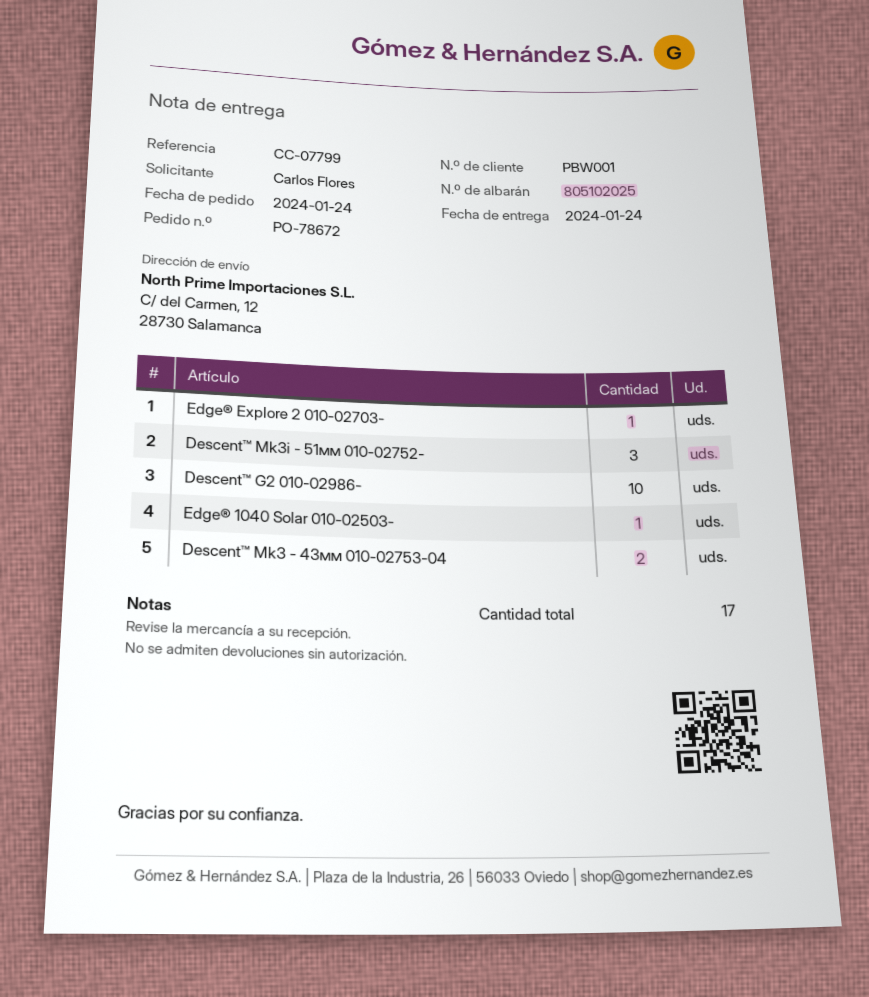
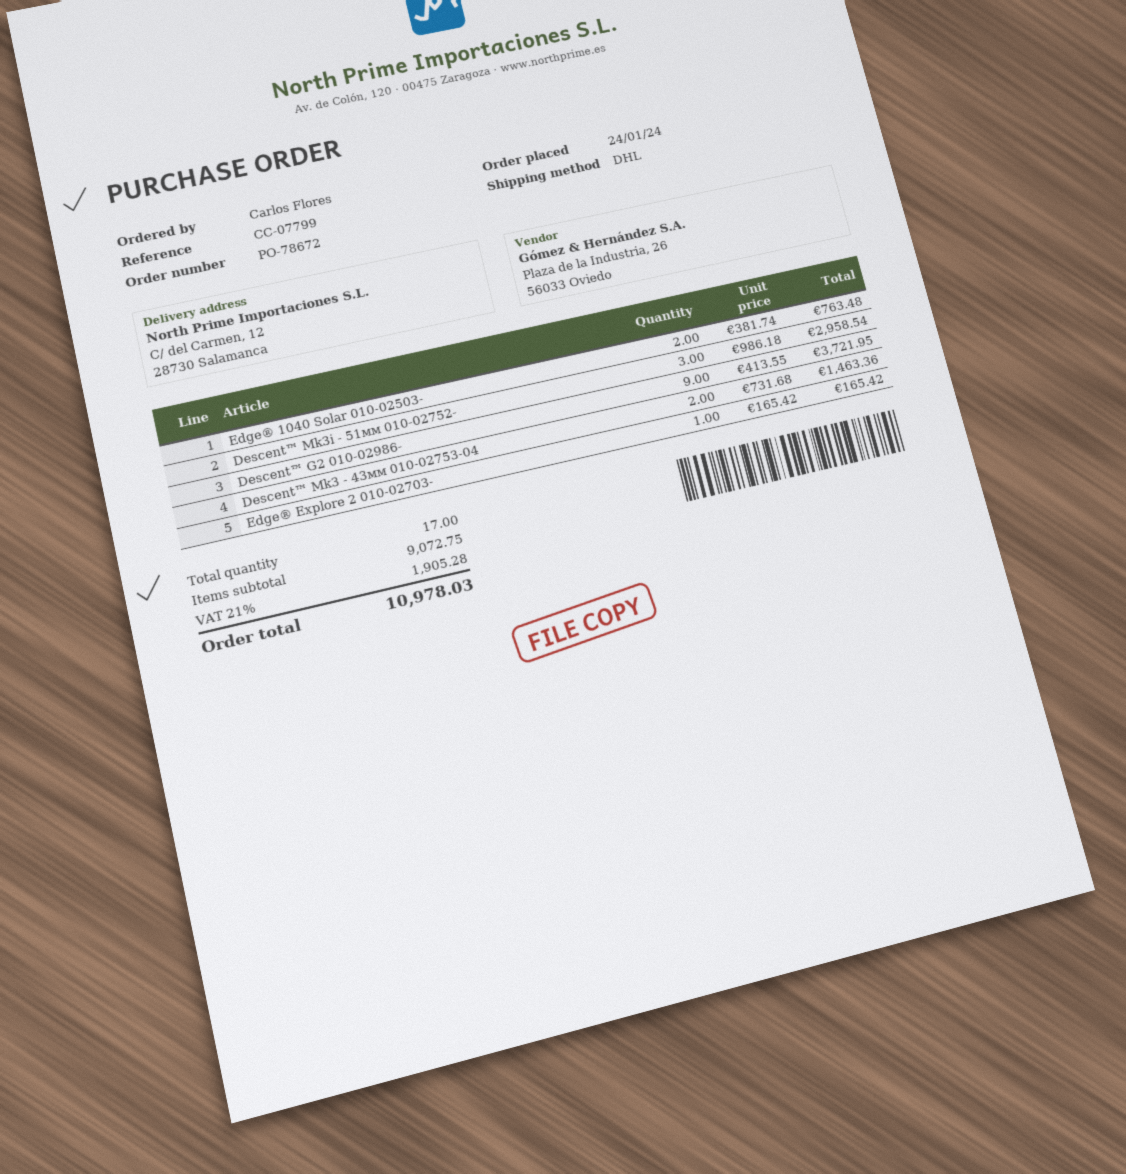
Descent™ G2 010-02986-: 10 -> 9
Edge® 1040 Solar 010-02503-: 1 -> 2

